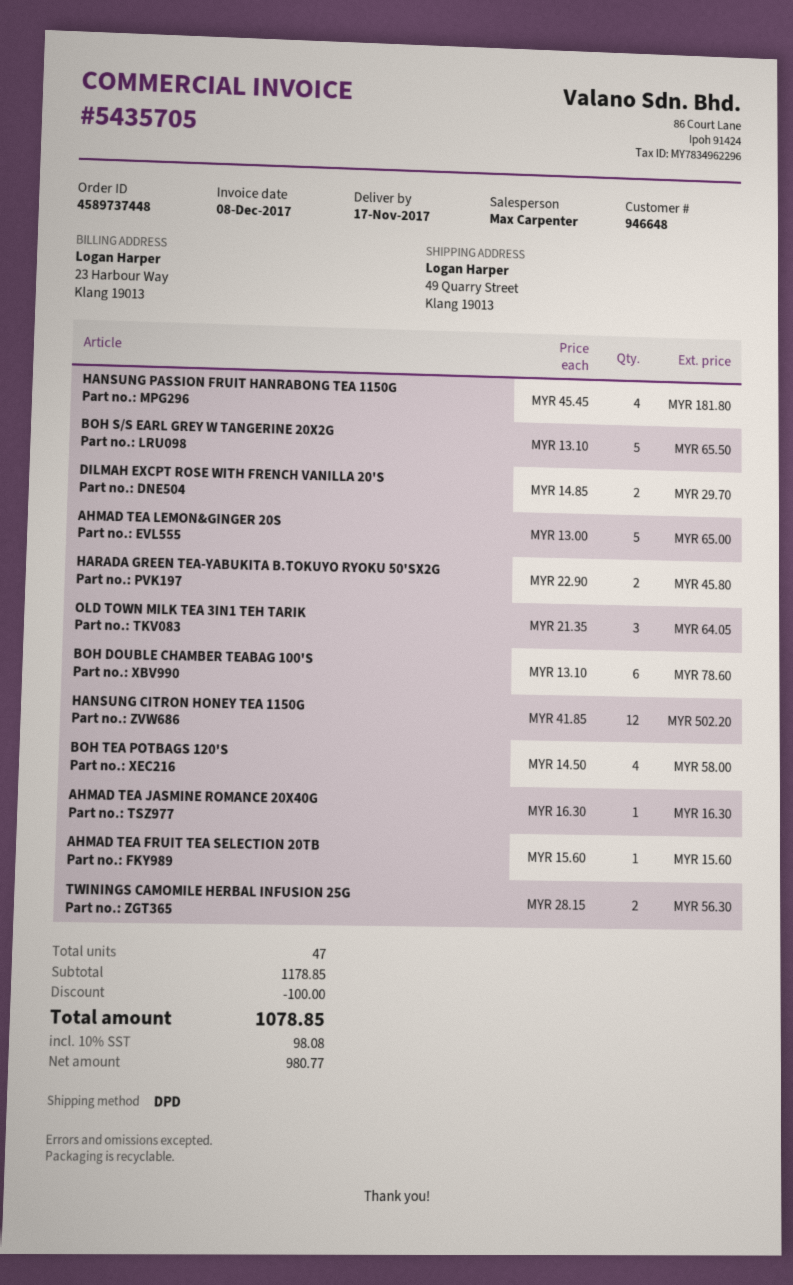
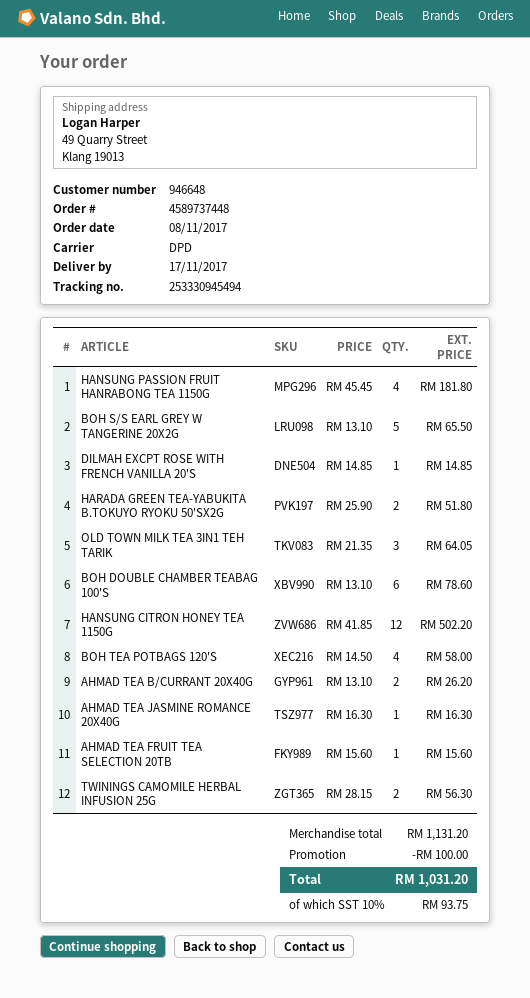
DILMAH EXCPT ROSE WITH FRENCH VANILLA 20'S: 2 x 14.85 = 29.70 -> 1 x 14.85 = 14.85
AHMAD TEA LEMON&GINGER 20S: 5 x 13.00 = 65.00 -> none
HARADA GREEN TEA-YABUKITA B.TOKUYO RYOKU 50'SX2G: 2 x 22.90 = 45.80 -> 2 x 25.90 = 51.80
AHMAD TEA B/CURRANT 20X40G: none -> 2 x 13.10 = 26.20
subtotal: 1178.85 -> 1131.20
tax: 10% = 98.08 -> 10% = 93.75
total: 1078.85 -> 1031.20

